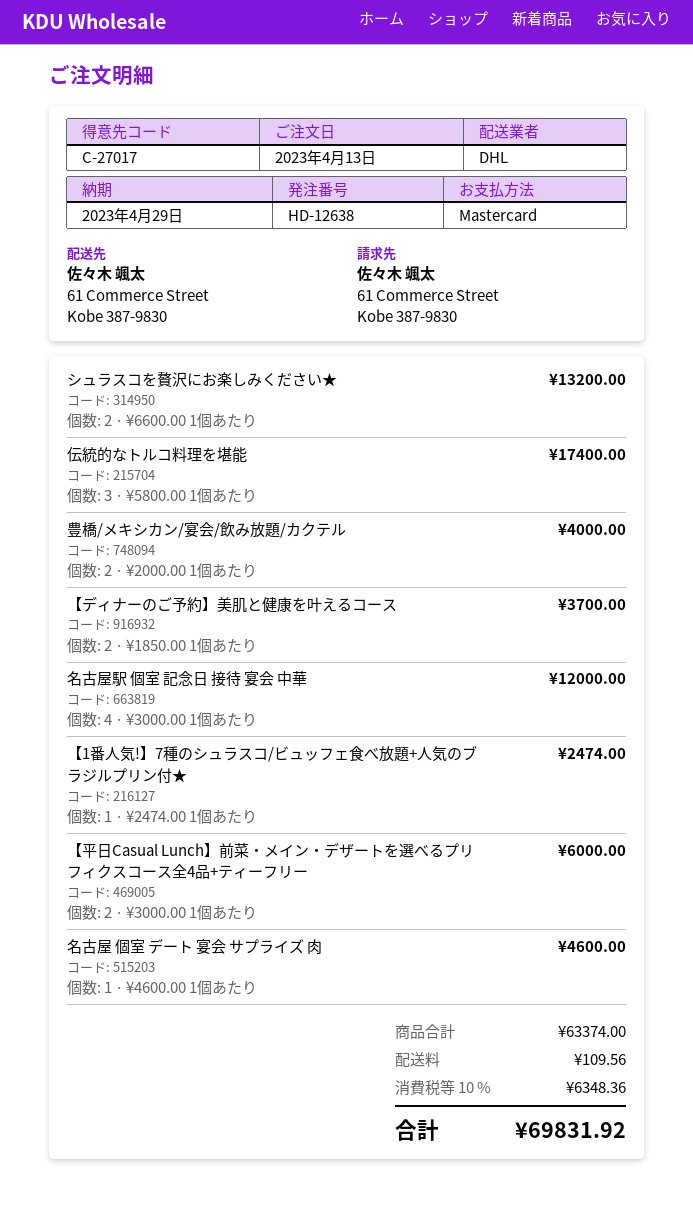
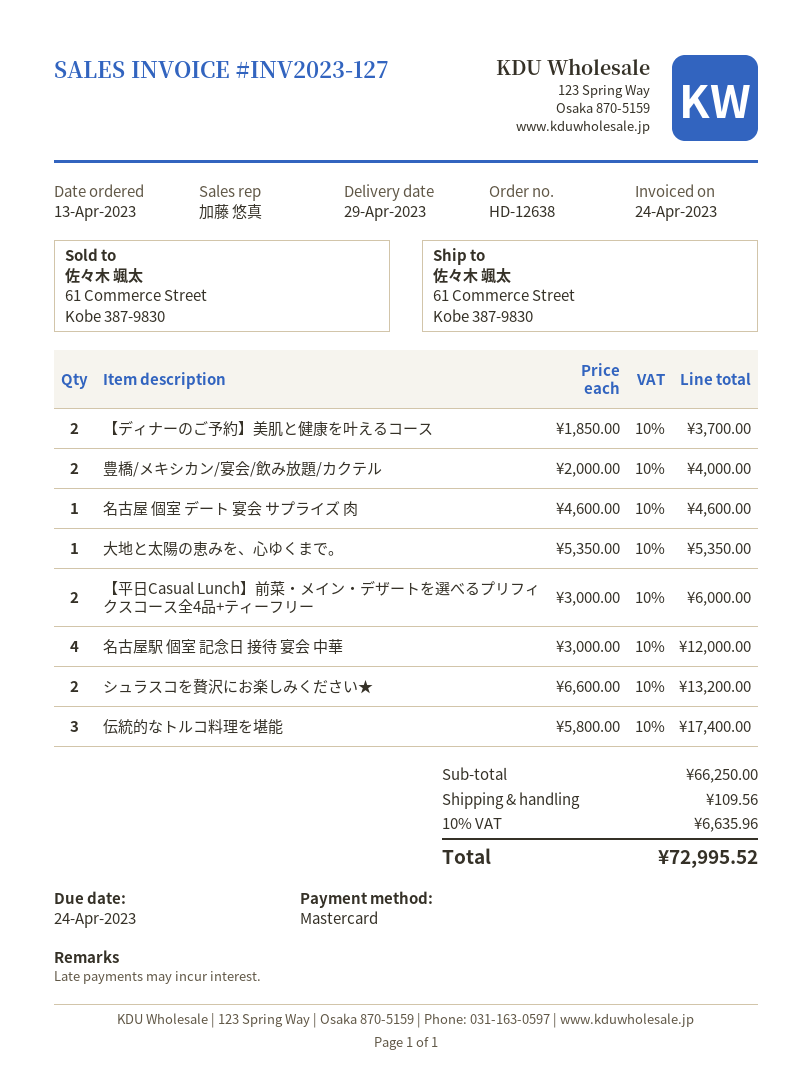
【1番人気!】7種のシュラスコ/ビュッフェ食べ放題+人気のブラジルプリン付★: 1 x 2474.00 = 2474.00 -> none
大地と太陽の恵みを、心ゆくまで。: none -> 1 x 5350.00 = 5350.00
subtotal: 63374.00 -> 66250.00
tax: 10% = 6348.36 -> 10% = 6635.96
total: 69831.92 -> 72995.52

